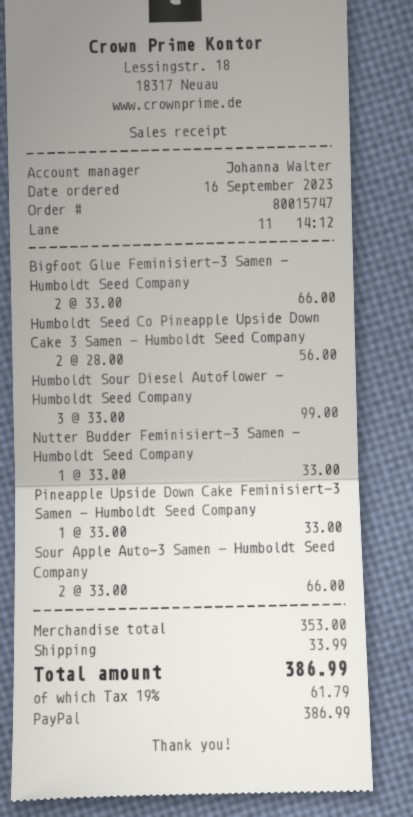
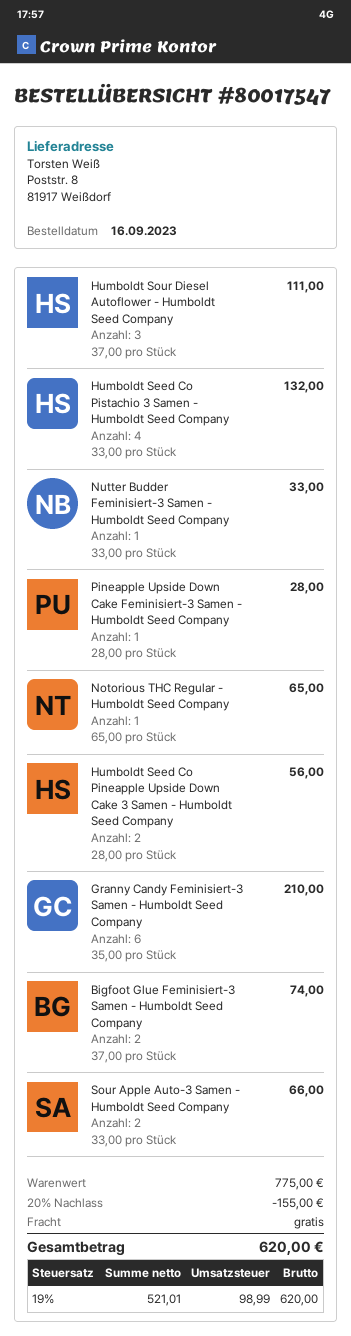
order number: 80015747 -> 80017547
Bigfoot Glue Feminisiert-3 Samen - Humboldt Seed Company: 2 x 33.00 = 66.00 -> 2 x 37.00 = 74.00
Humboldt Sour Diesel Autoflower - Humboldt Seed Company: 3 x 33.00 = 99.00 -> 3 x 37.00 = 111.00
Pineapple Upside Down Cake Feminisiert-3 Samen - Humboldt Seed Company: 1 x 33.00 = 33.00 -> 1 x 28.00 = 28.00
Humboldt Seed Co Pistachio 3 Samen - Humboldt Seed Company: none -> 4 x 33.00 = 132.00
Notorious THC Regular - Humboldt Seed Company: none -> 1 x 65.00 = 65.00
Granny Candy Feminisiert-3 Samen - Humboldt Seed Company: none -> 6 x 35.00 = 210.00
subtotal: 353.00 -> 775.00
discount: none -> 20% = 155.00
shipping: 33.99 -> 0.00
tax: 19% = 61.79 -> 19% = 98.99
total: 386.99 -> 620.00

